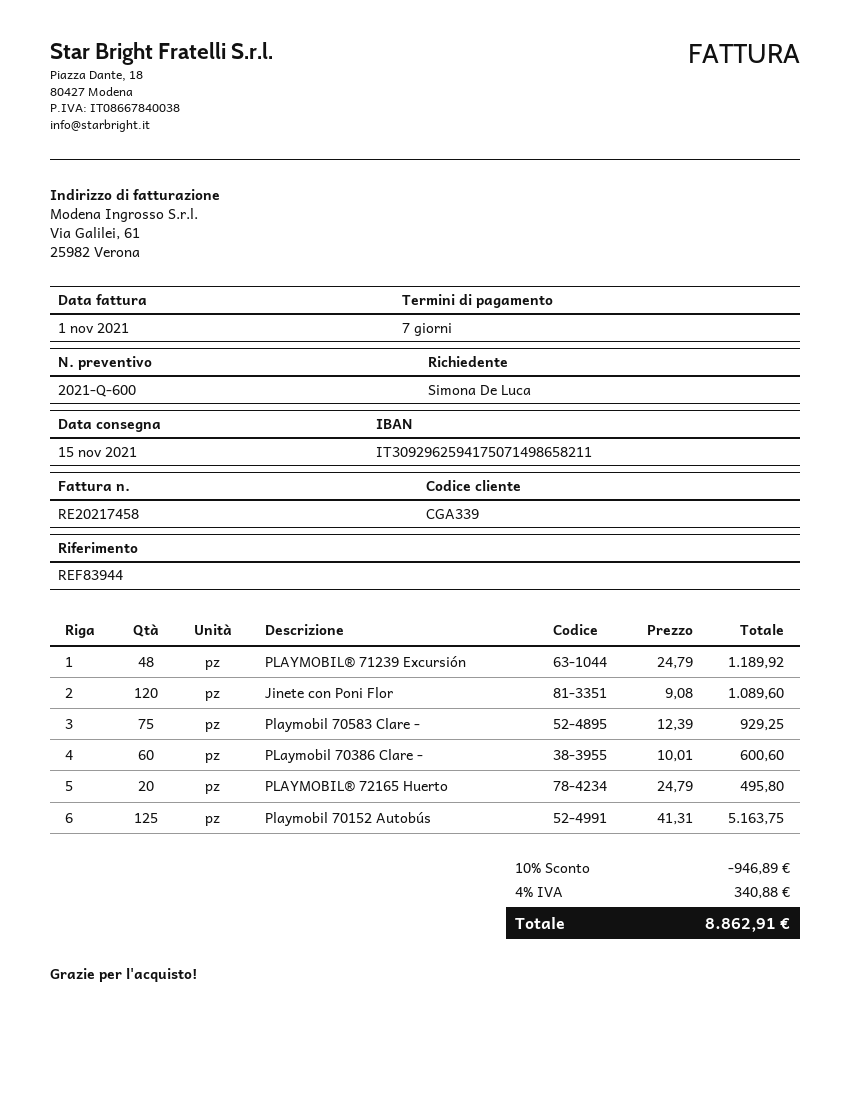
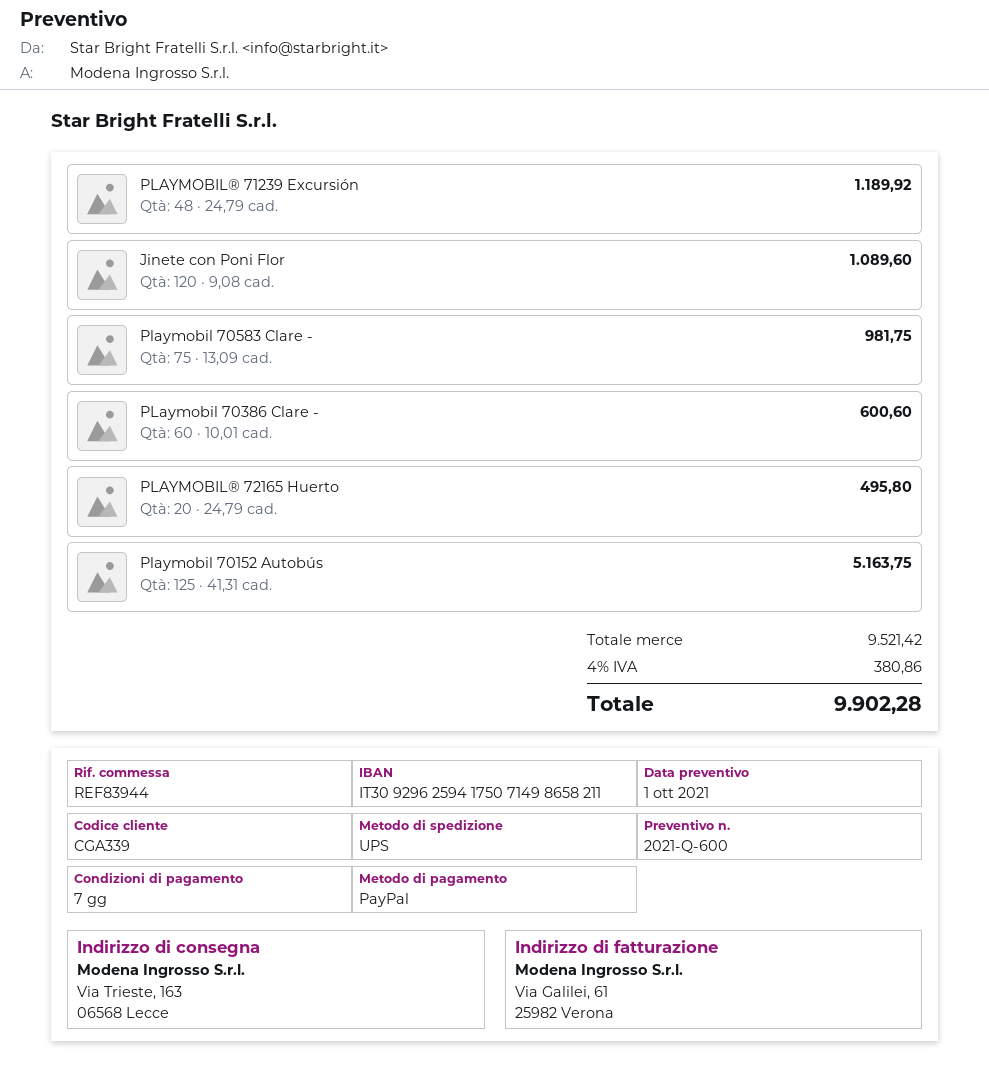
Playmobil 70583 Clare -: 75 x 12.39 = 929.25 -> 75 x 13.09 = 981.75
discount: 10% = 946.89 -> none
tax: 4% = 340.88 -> 4% = 380.86
total: 8862.91 -> 9902.28

